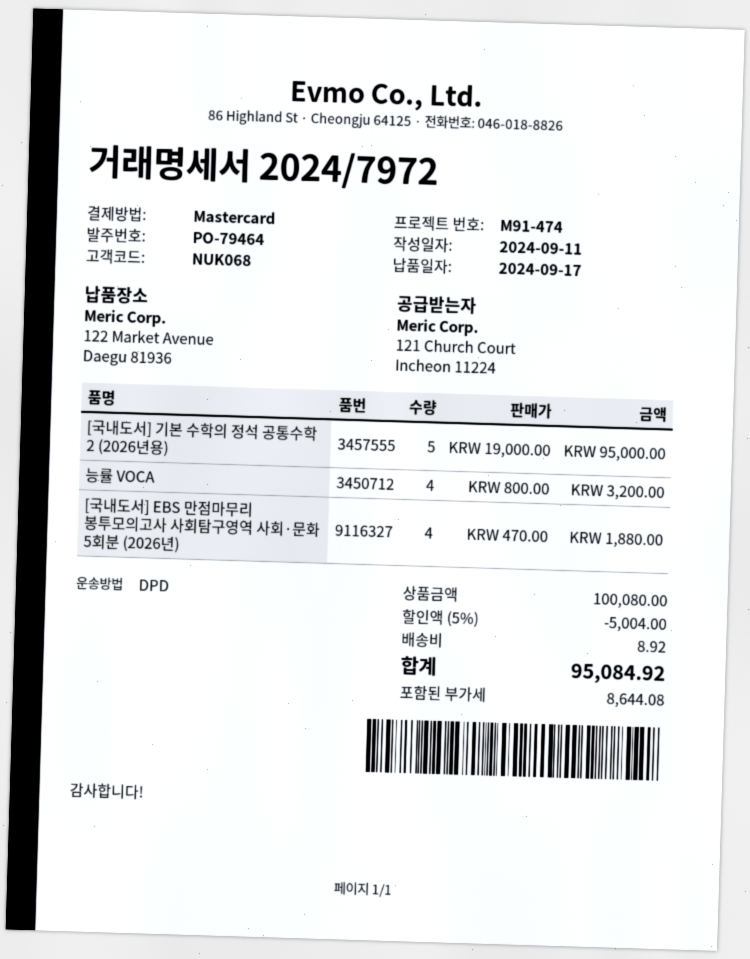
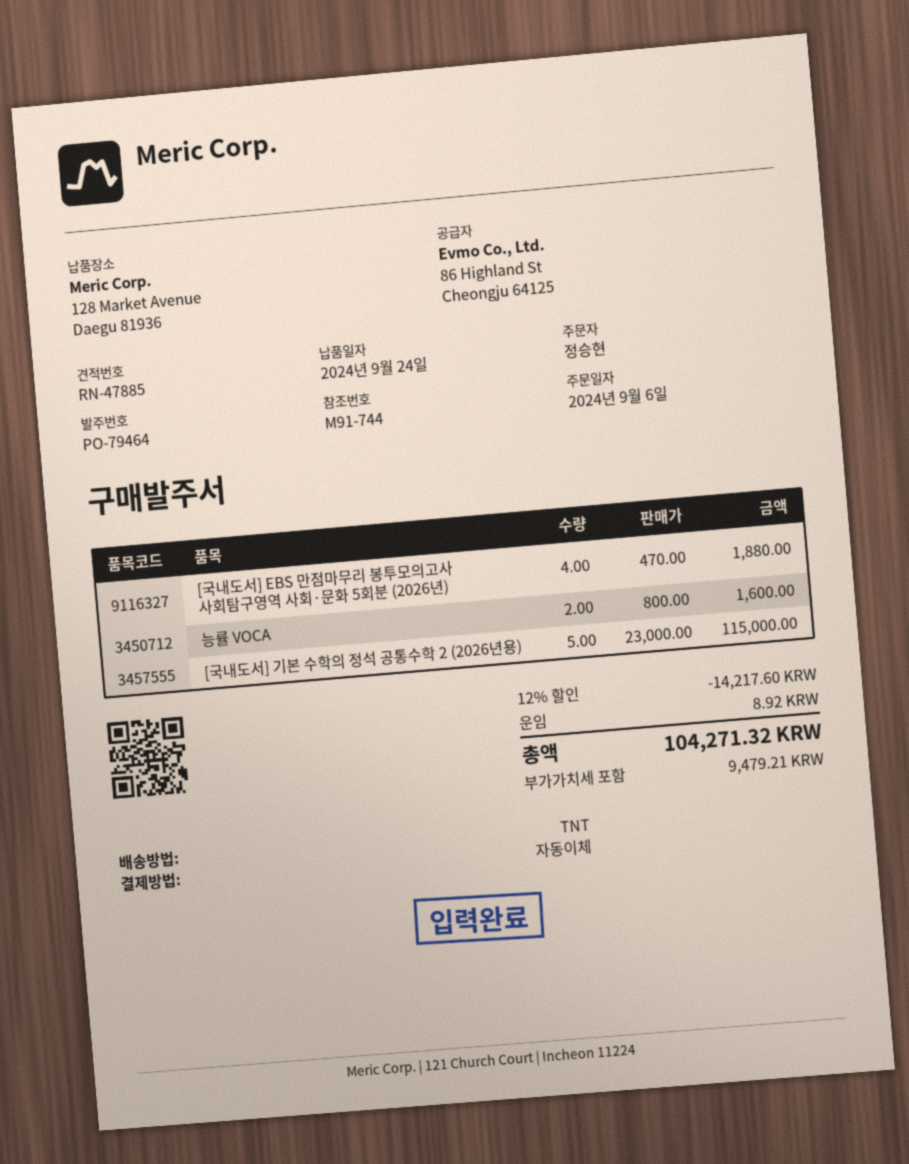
delivery date: 2024-09-17 -> 2024-09-24
reference: M91-474 -> M91-744
payment method: Mastercard -> direct debit
shipping method: DPD -> TNT
ship to: 122 Market Avenue, Daegu 81936 -> 128 Market Avenue, Daegu 81936
[국내도서] 기본 수학의 정석 공통수학 2 (2026년용): 5 x 19000.00 = 95000.00 -> 5 x 23000.00 = 115000.00
능률 VOCA: 4 x 800.00 = 3200.00 -> 2 x 800.00 = 1600.00
discount: 5% = 5004.00 -> 12% = 14217.60
tax: 8644.08 -> 9479.21
total: 95084.92 -> 104271.32

